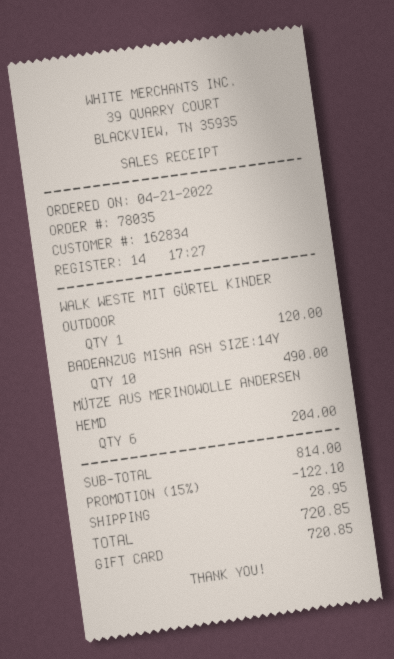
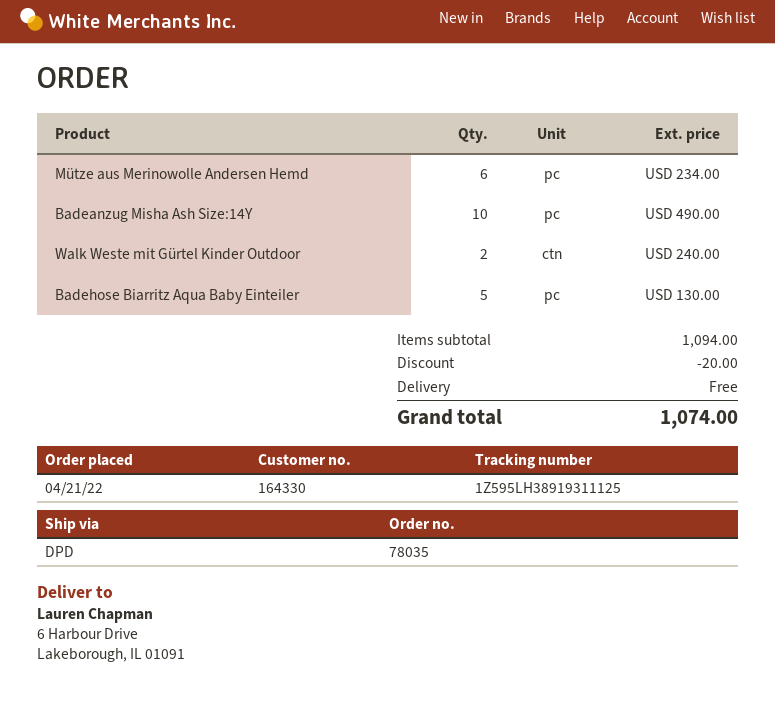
customer number: 162834 -> 164330
WALK WESTE MIT GÜRTEL KINDER OUTDOOR: 1 for 120.00 -> 2 for 240.00
MÜTZE AUS MERINOWOLLE ANDERSEN HEMD: 6 for 204.00 -> 6 for 234.00
Badehose Biarritz Aqua Baby Einteiler: none -> 5 for 130.00
subtotal: 814.00 -> 1094.00
discount: 122.10 -> 20.00
shipping: 28.95 -> 0.00
total: 720.85 -> 1074.00

